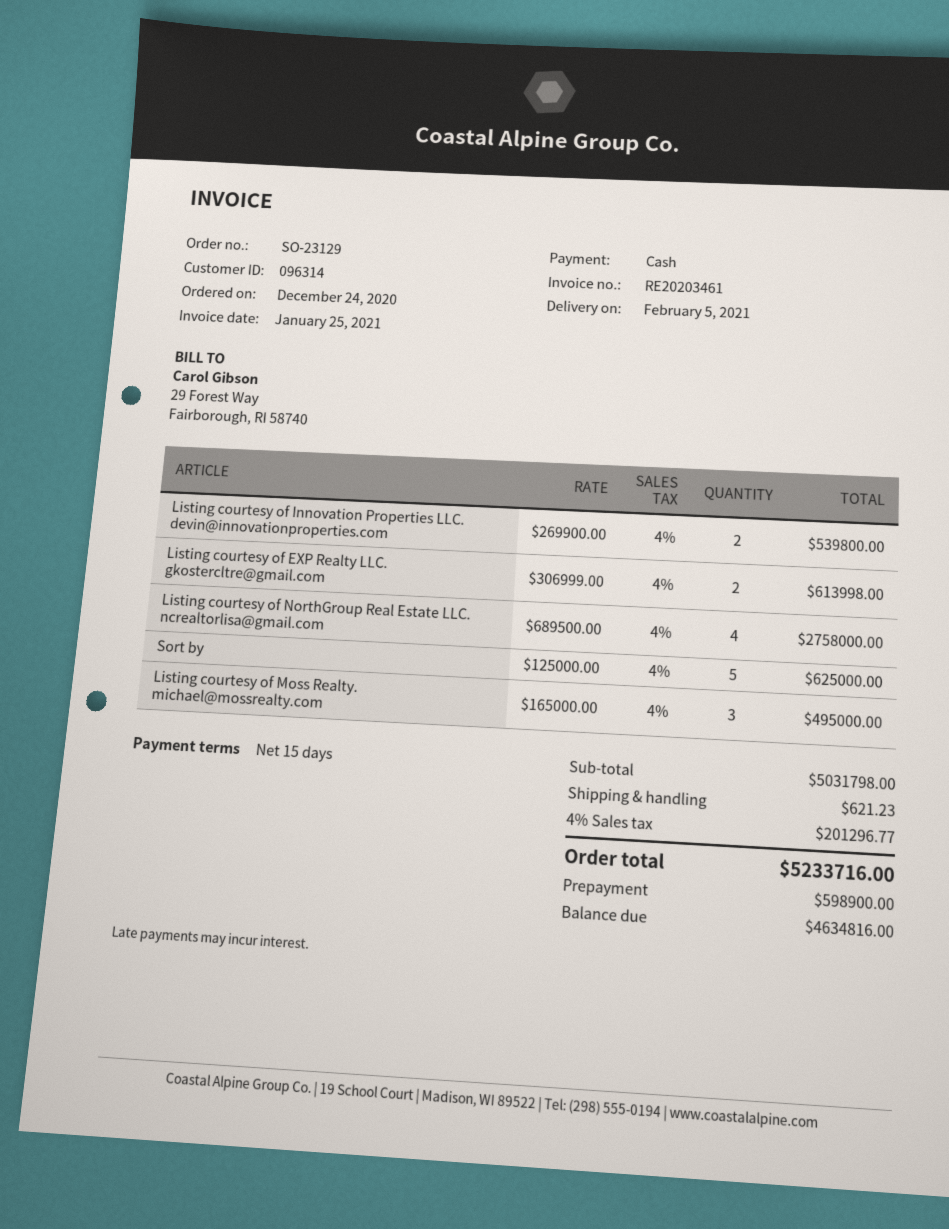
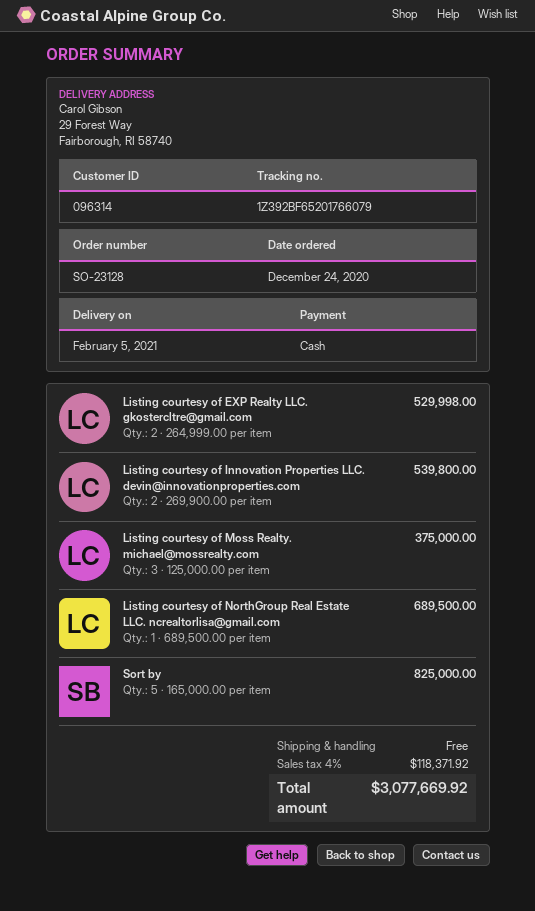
order number: SO-23129 -> SO-23128
Listing courtesy of EXP Realty LLC. gkostercltre@gmail.com: 2 x 306999.00 = 613998.00 -> 2 x 264999.00 = 529998.00
Listing courtesy of NorthGroup Real Estate LLC. ncrealtorlisa@gmail.com: 4 x 689500.00 = 2758000.00 -> 1 x 689500.00 = 689500.00
Sort by: 5 x 125000.00 = 625000.00 -> 5 x 165000.00 = 825000.00
Listing courtesy of Moss Realty. michael@mossrealty.com: 3 x 165000.00 = 495000.00 -> 3 x 125000.00 = 375000.00
shipping: 621.23 -> 0.00
tax: 4% = 201296.77 -> 4% = 118371.92
total: 5233716.00 -> 3077669.92

